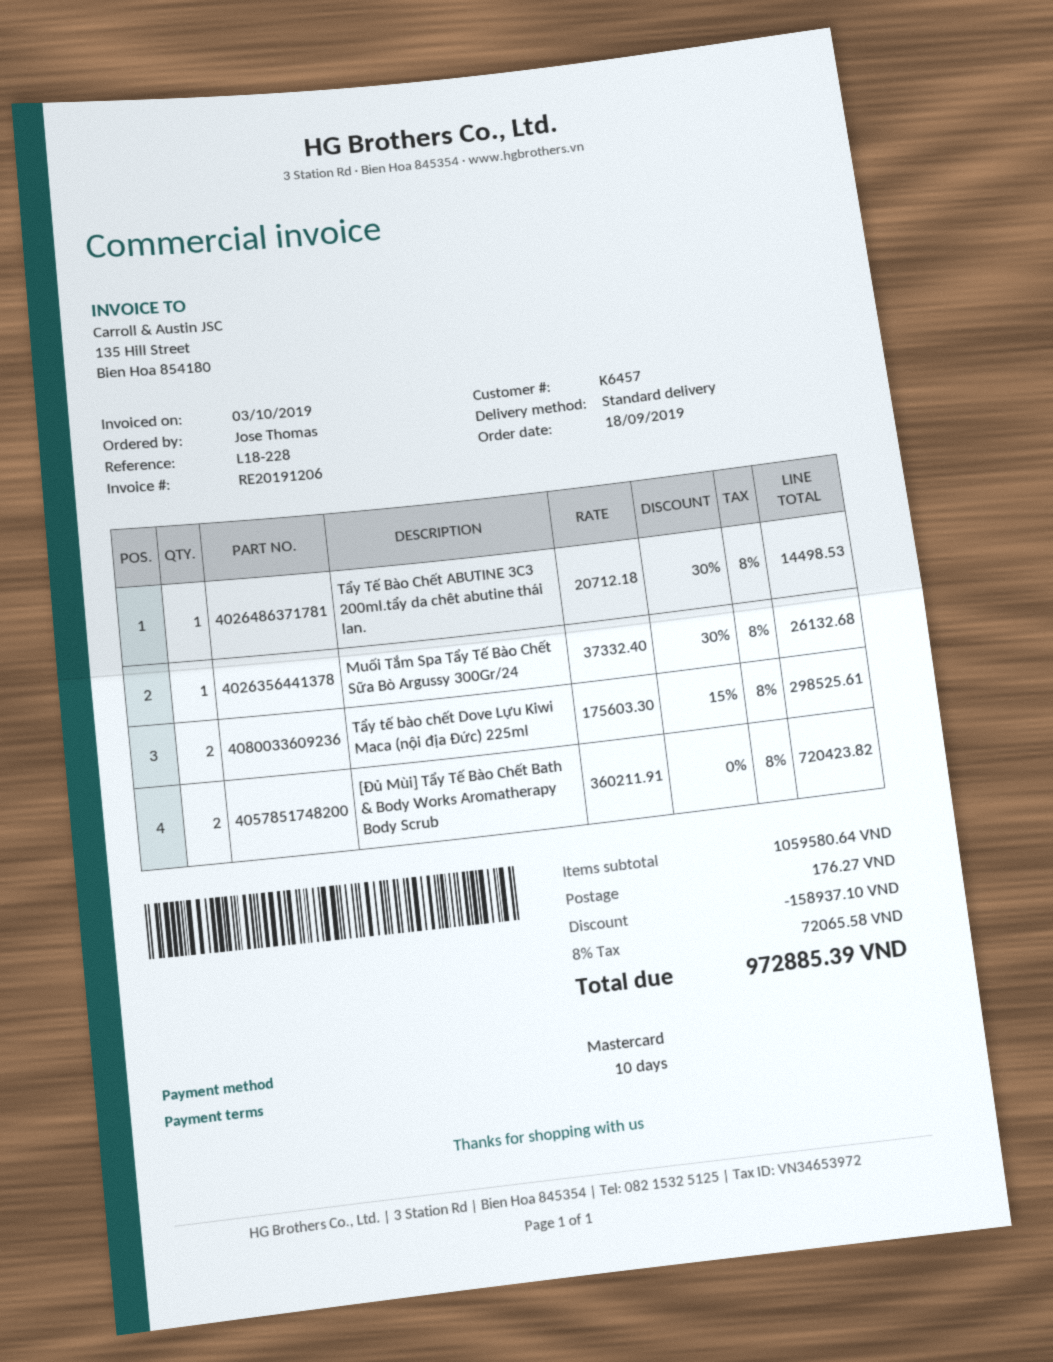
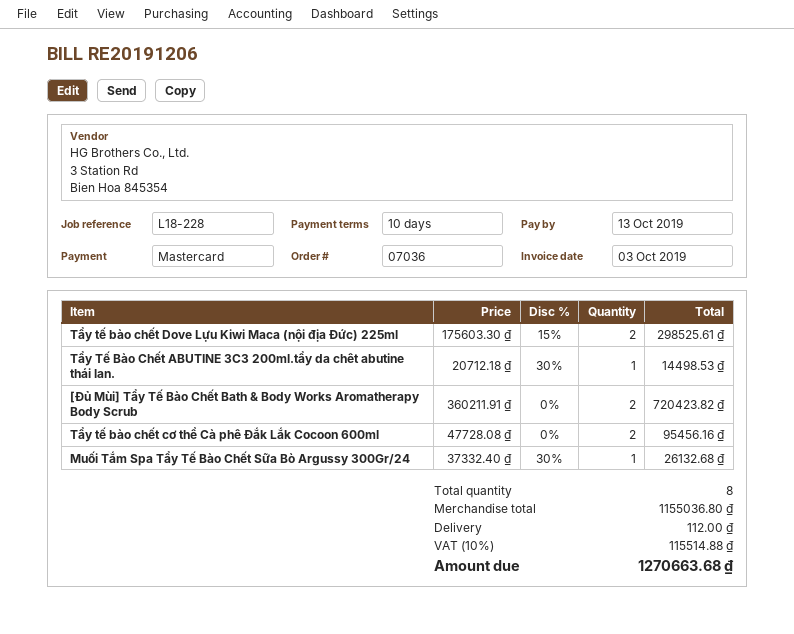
Tẩy tế bào chết cơ thể Cà phê Đắk Lắk Cocoon 600ml: none -> 2 x 47728.08 = 95456.16
subtotal: 1059580.64 -> 1155036.80
discount: 158937.10 -> none
shipping: 176.27 -> 112.00
tax: 8% = 72065.58 -> 10% = 115514.88
total: 972885.39 -> 1270663.68

